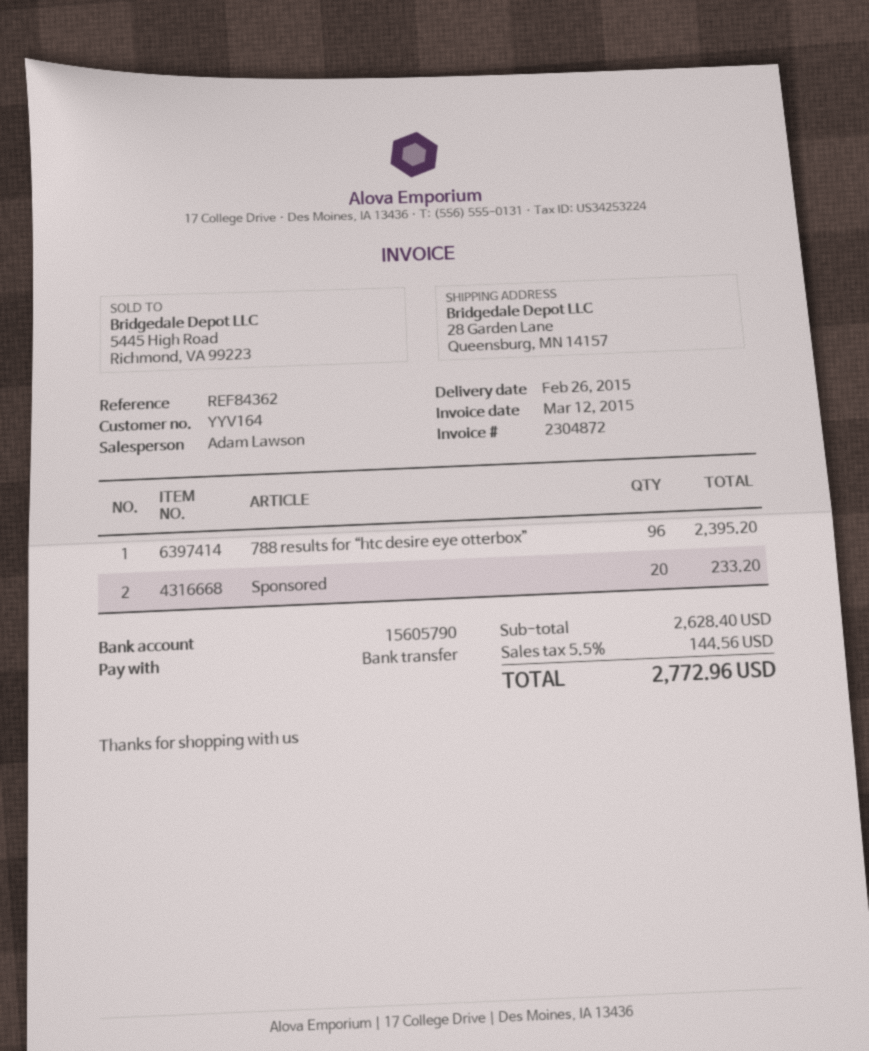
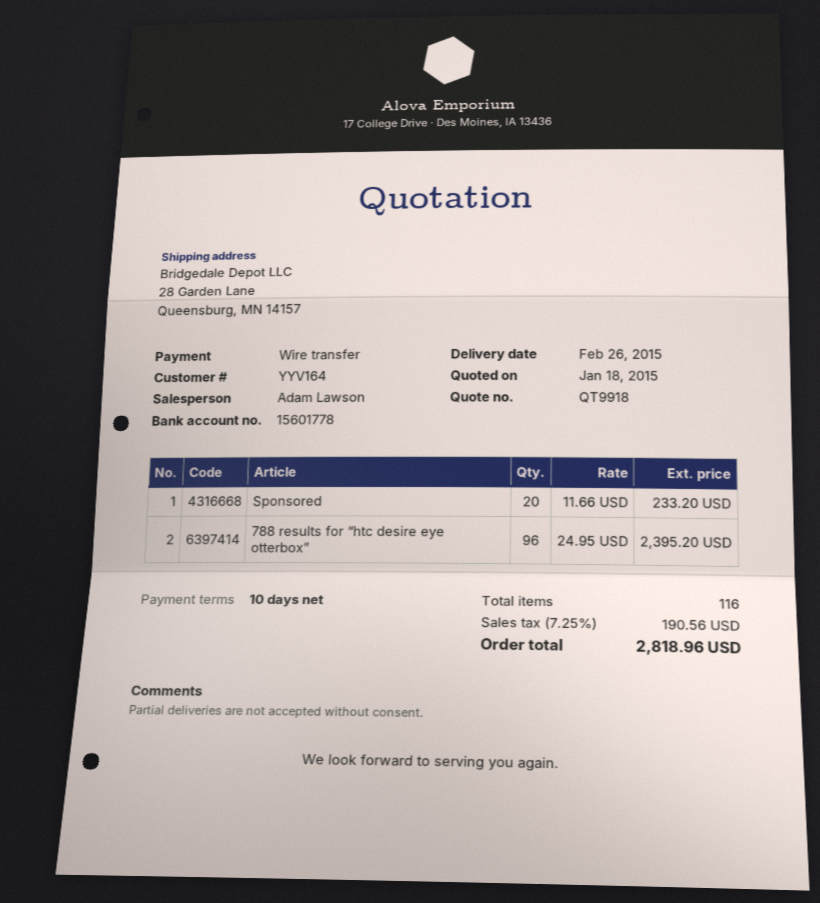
bank account: 15605790 -> 15601778
tax: 5.5% = 144.56 -> 7.25% = 190.56
total: 2772.96 -> 2818.96

